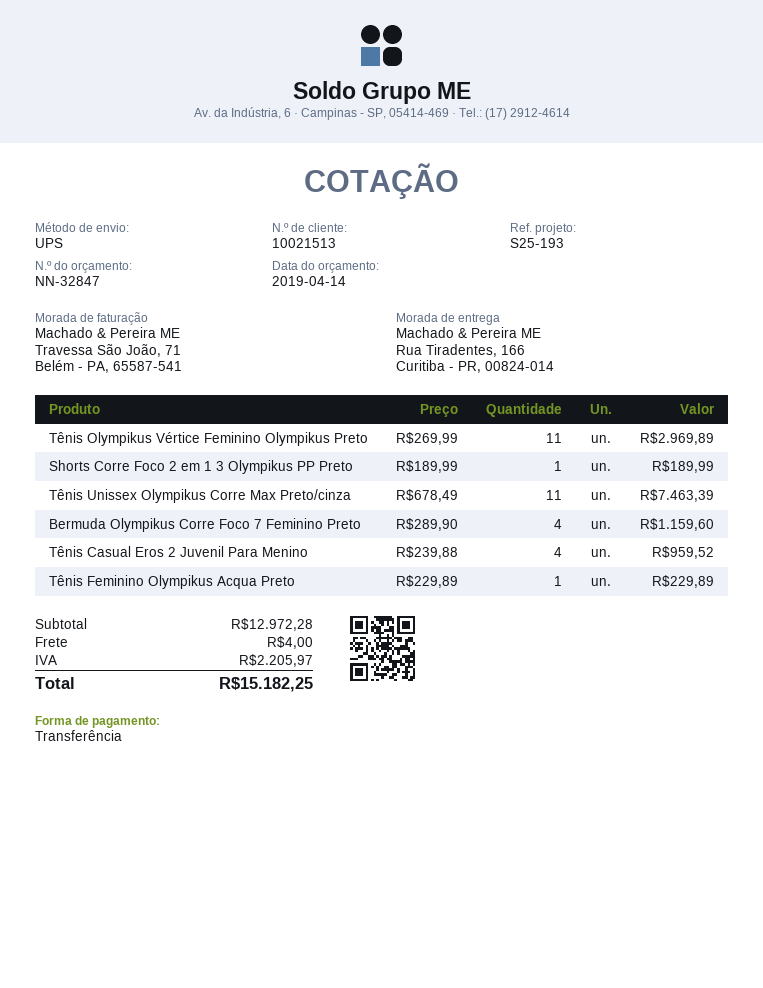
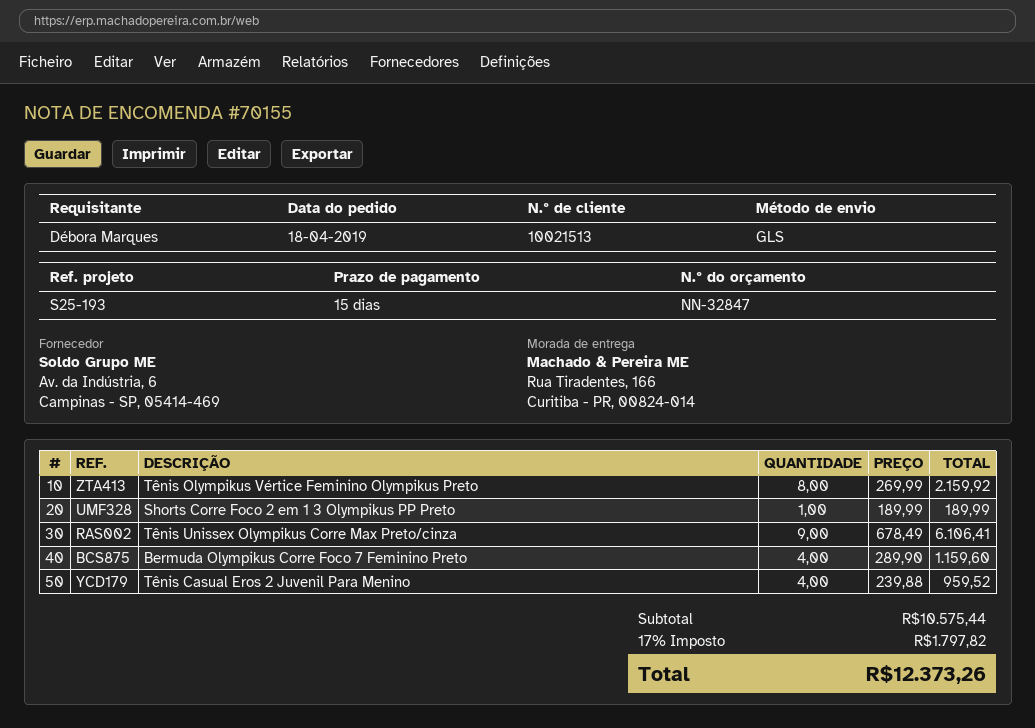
shipping method: UPS -> GLS
Tênis Olympikus Vértice Feminino Olympikus Preto: 11 x 269.99 = 2969.89 -> 8 x 269.99 = 2159.92
Tênis Unissex Olympikus Corre Max Preto/cinza: 11 x 678.49 = 7463.39 -> 9 x 678.49 = 6106.41
Tênis Feminino Olympikus Acqua Preto: 1 x 229.89 = 229.89 -> none
subtotal: 12972.28 -> 10575.44
shipping: 4.00 -> none
tax: 2205.97 -> 1797.82
total: 15182.25 -> 12373.26

